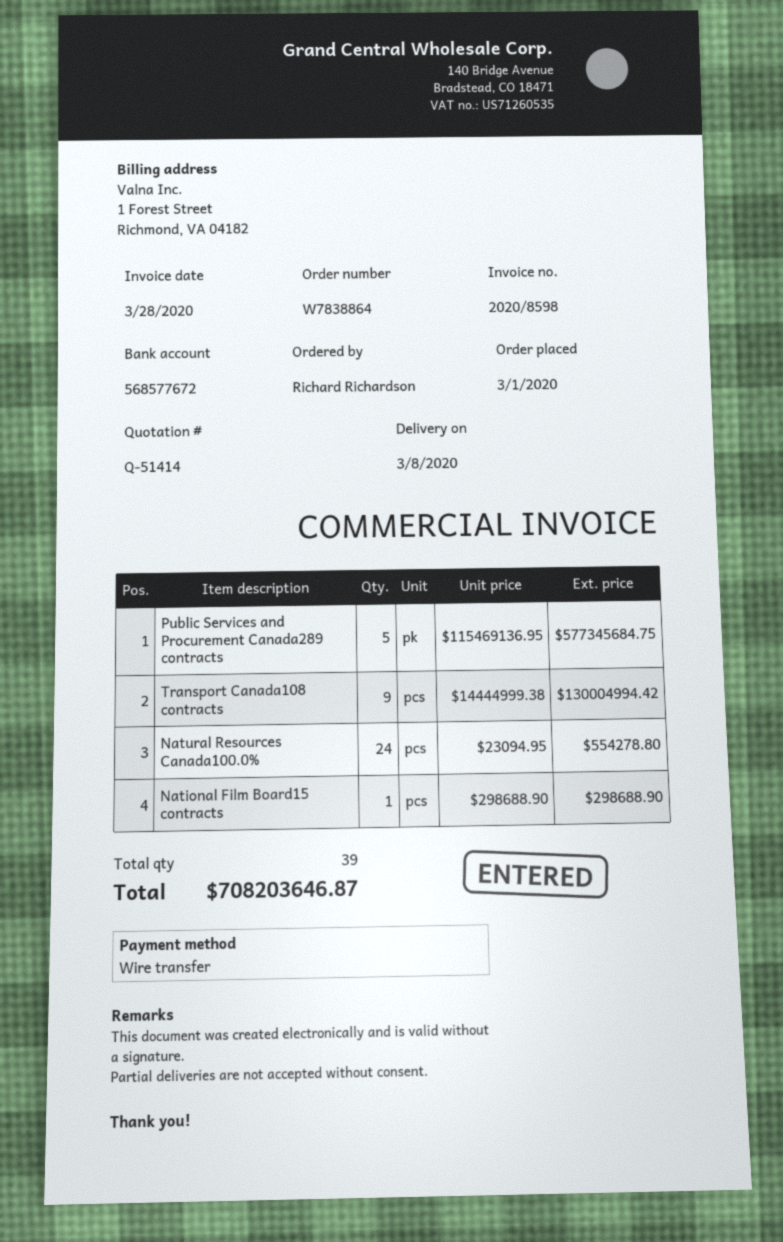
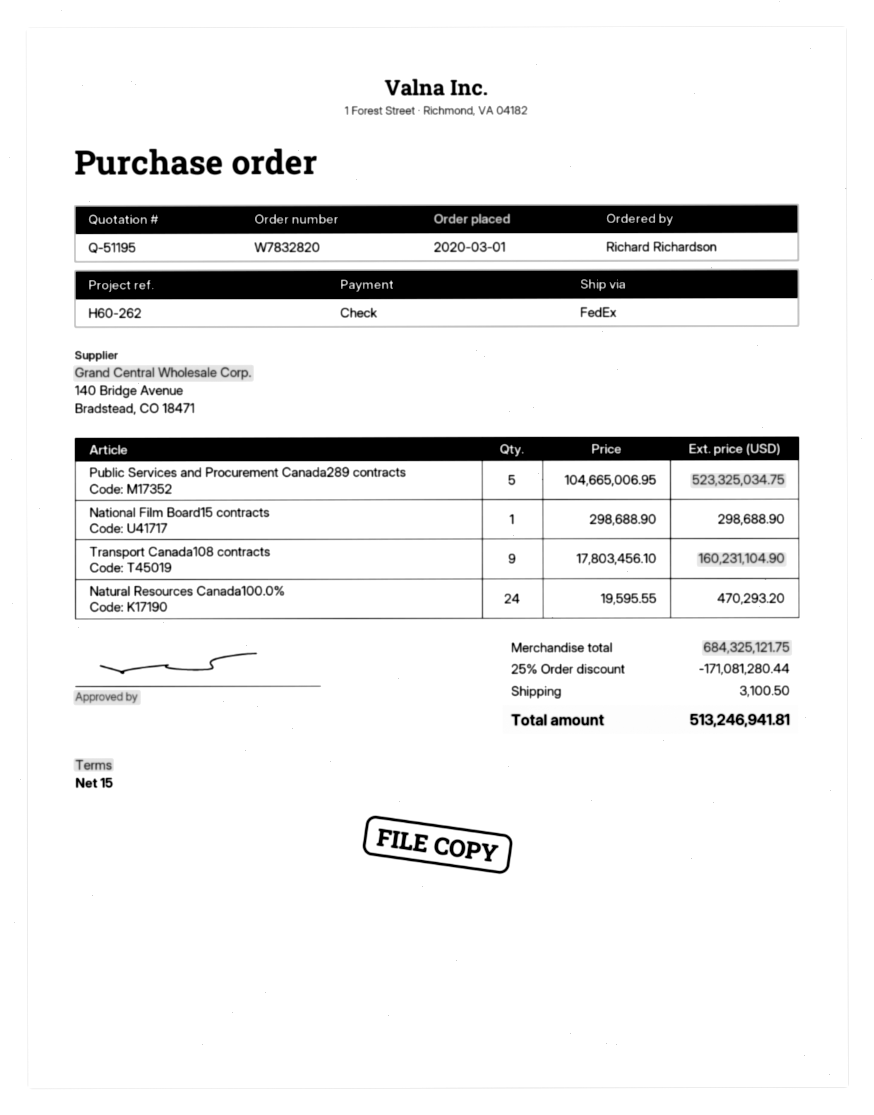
quote number: Q-51414 -> Q-51195
order number: W7838864 -> W7832820
payment method: bank transfer -> cheque
Public Services and Procurement Canada289 contracts: 5 x 115469136.95 = 577345684.75 -> 5 x 104665006.95 = 523325034.75
Transport Canada108 contracts: 9 x 14444999.38 = 130004994.42 -> 9 x 17803456.10 = 160231104.90
Natural Resources Canada100.0%: 24 x 23094.95 = 554278.80 -> 24 x 19595.55 = 470293.20
discount: none -> 25% = 171081280.44
shipping: none -> 3100.50
total: 708203646.87 -> 513246941.81

